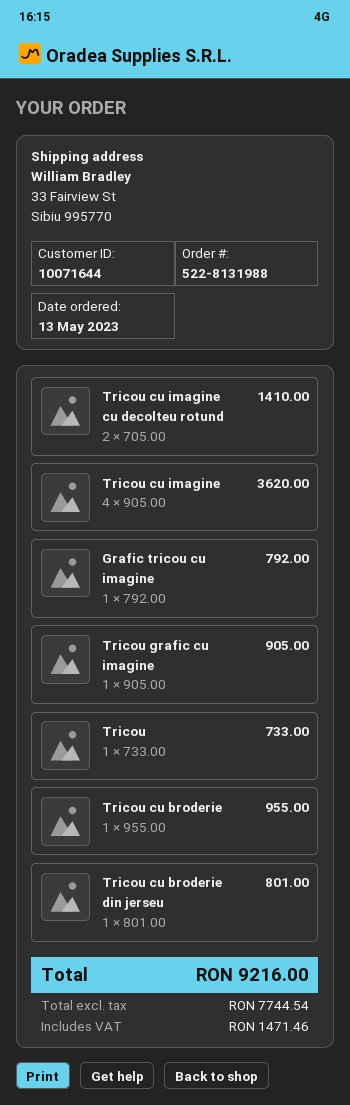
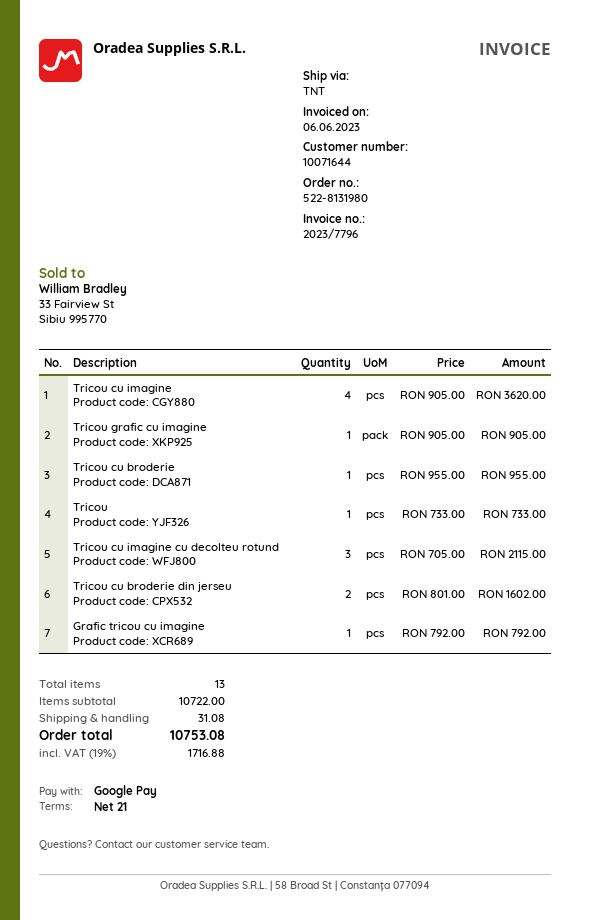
order number: 522-8131988 -> 522-8131980
Tricou cu imagine cu decolteu rotund: 2 x 705.00 = 1410.00 -> 3 x 705.00 = 2115.00
Tricou cu broderie din jerseu: 1 x 801.00 = 801.00 -> 2 x 801.00 = 1602.00
shipping: none -> 31.08
tax: 1471.46 -> 1716.88
total: 9216.00 -> 10753.08

